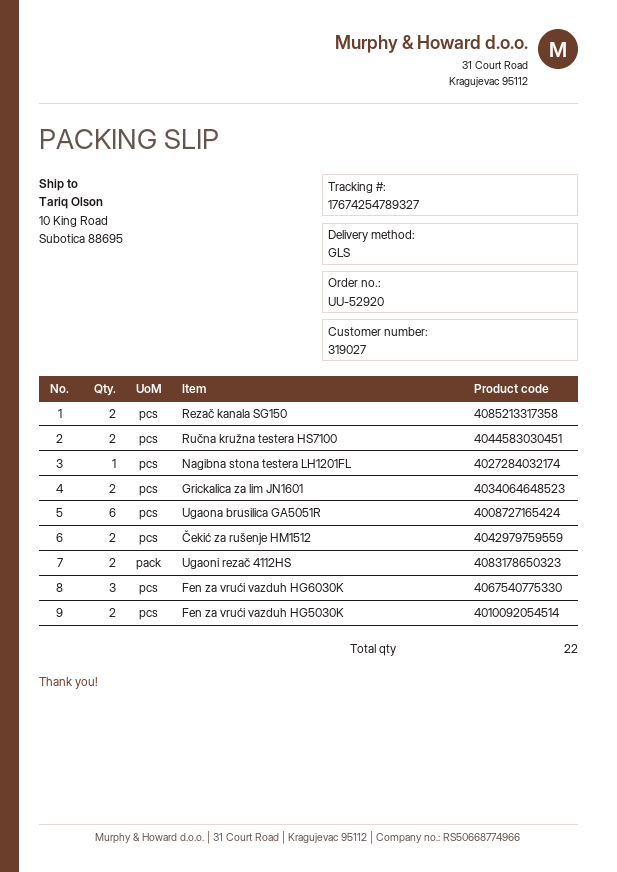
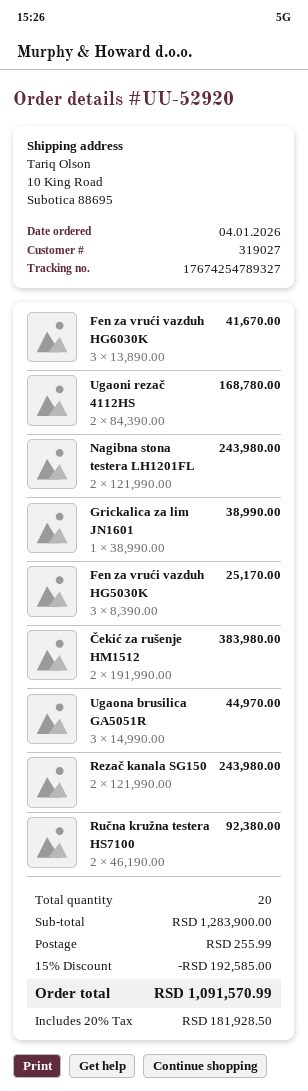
Nagibna stona testera LH1201FL: 1 -> 2
Grickalica za lim JN1601: 2 -> 1
Ugaona brusilica GA5051R: 6 -> 3
Fen za vrući vazduh HG5030K: 2 -> 3
total quantity: 22 -> 20

